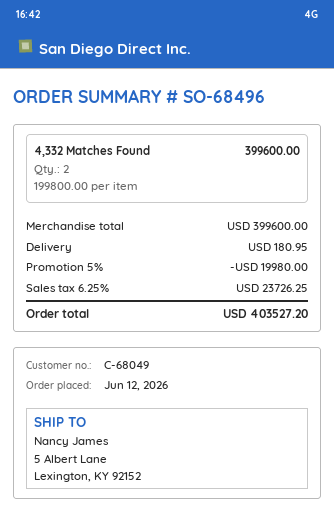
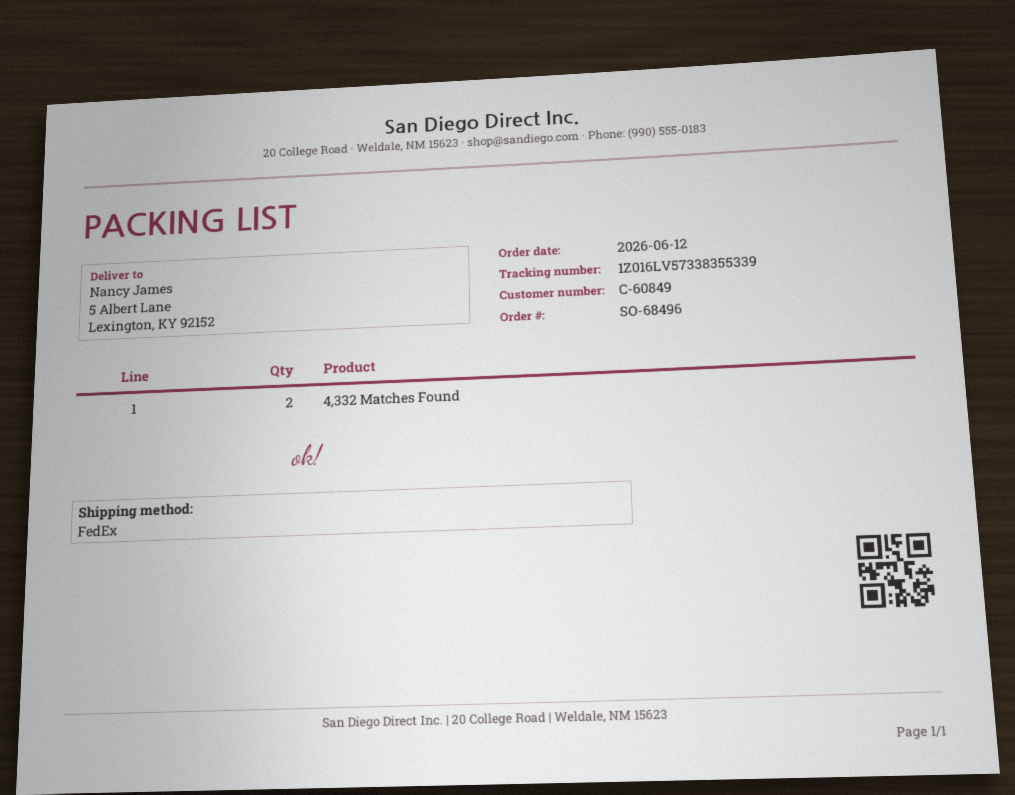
customer number: C-68049 -> C-60849

